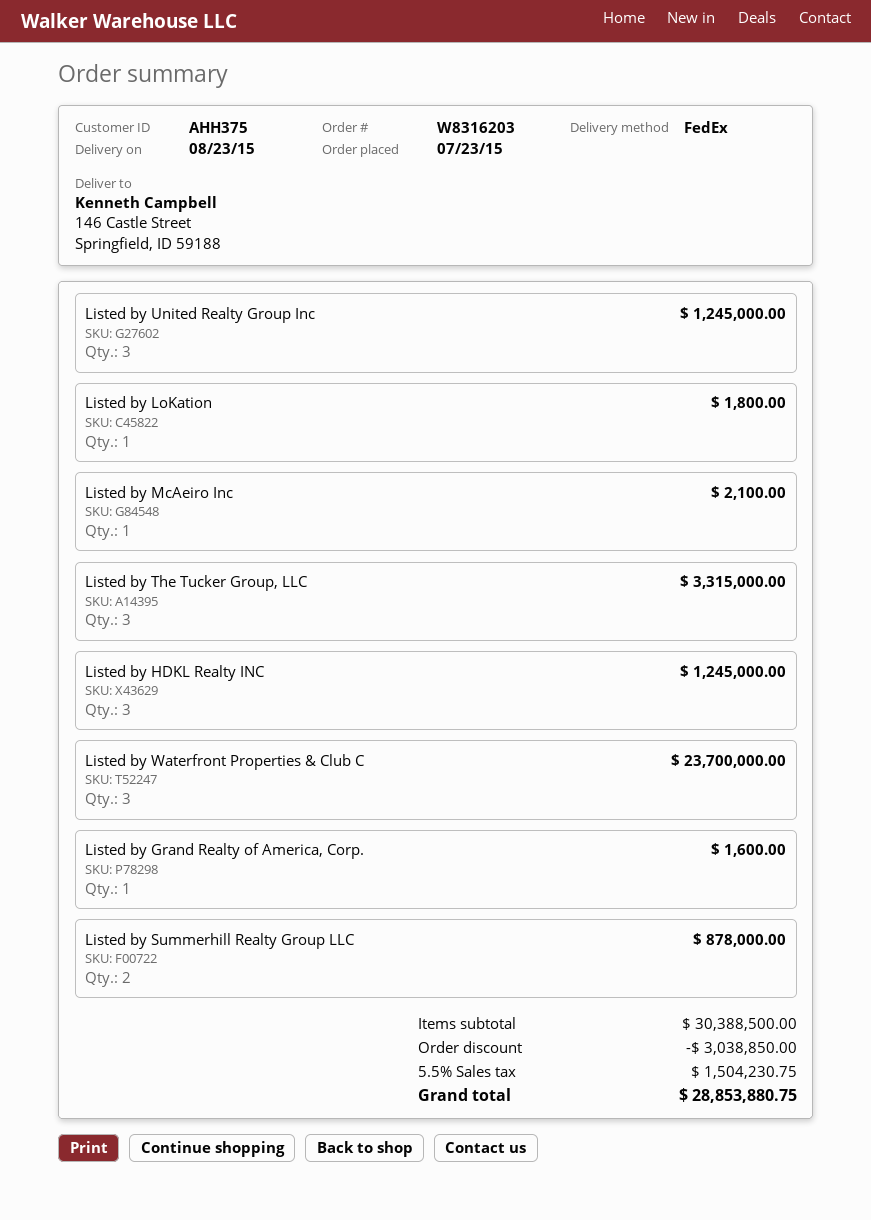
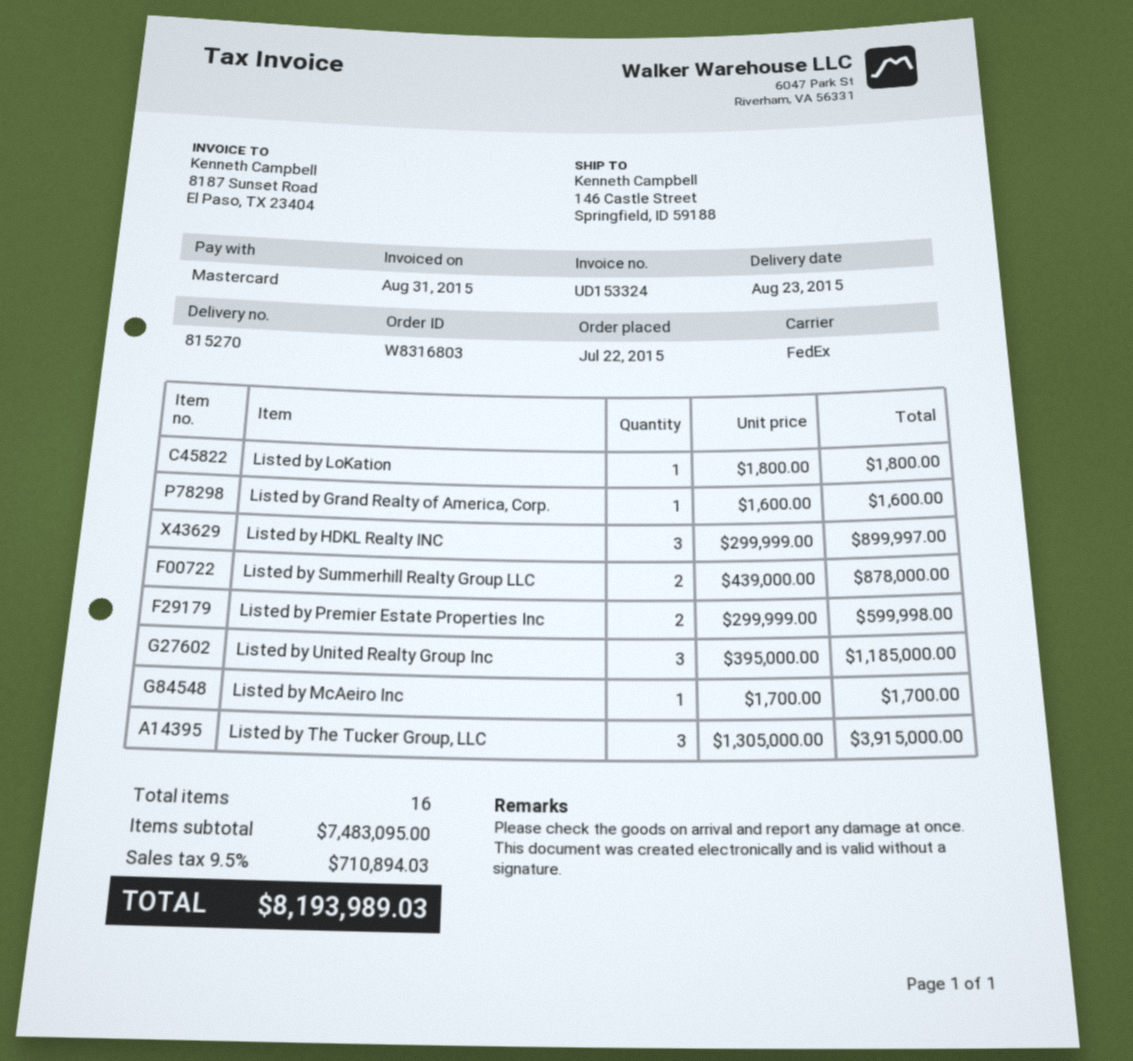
order number: W8316203 -> W8316803
order date: 2015-07-23 -> 2015-07-22
Listed by United Realty Group Inc: 3 for 1245000.00 -> 3 for 1185000.00
Listed by McAeiro Inc: 1 for 2100.00 -> 1 for 1700.00
Listed by The Tucker Group, LLC: 3 for 3315000.00 -> 3 for 3915000.00
Listed by HDKL Realty INC: 3 for 1245000.00 -> 3 for 899997.00
Listed by Waterfront Properties & Club C: 3 for 23700000.00 -> none
Listed by Premier Estate Properties Inc: none -> 2 for 599998.00
subtotal: 30388500.00 -> 7483095.00
discount: 3038850.00 -> none
tax: 5.5% = 1504230.75 -> 9.5% = 710894.03
total: 28853880.75 -> 8193989.03

